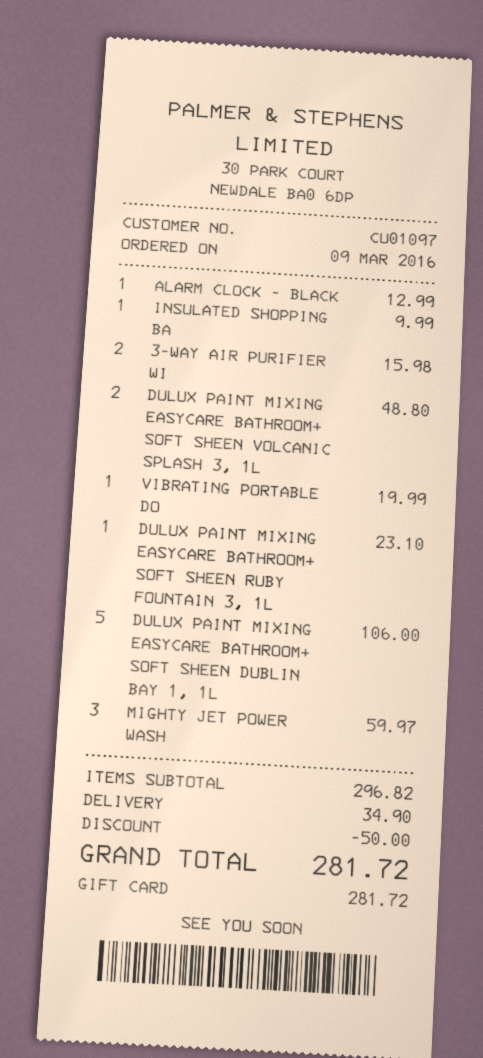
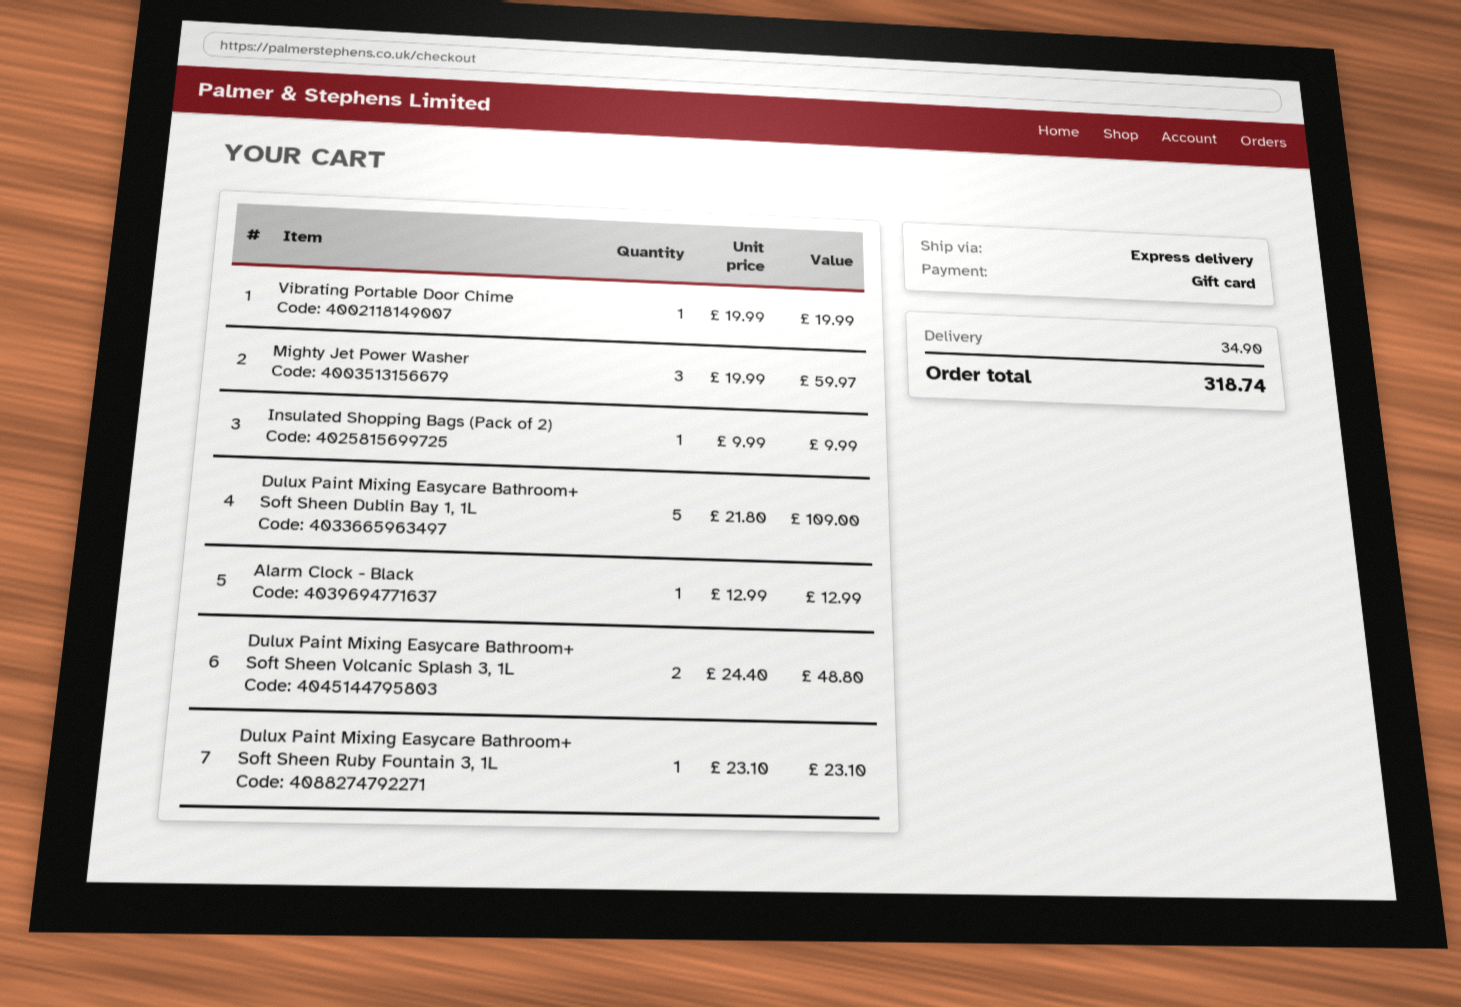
3-WAY AIR PURIFIER WI: 2 for 15.98 -> none
DULUX PAINT MIXING EASYCARE BATHROOM+ SOFT SHEEN DUBLIN BAY 1, 1L: 5 for 106.00 -> 5 for 109.00
discount: 50.00 -> none
total: 281.72 -> 318.74

